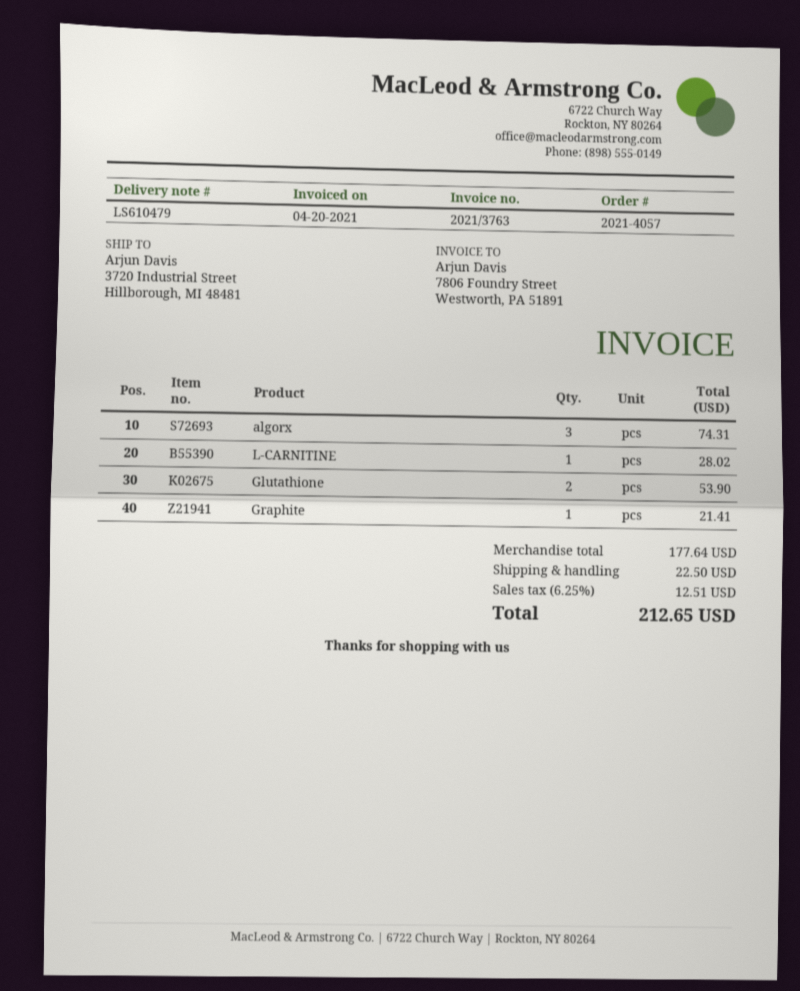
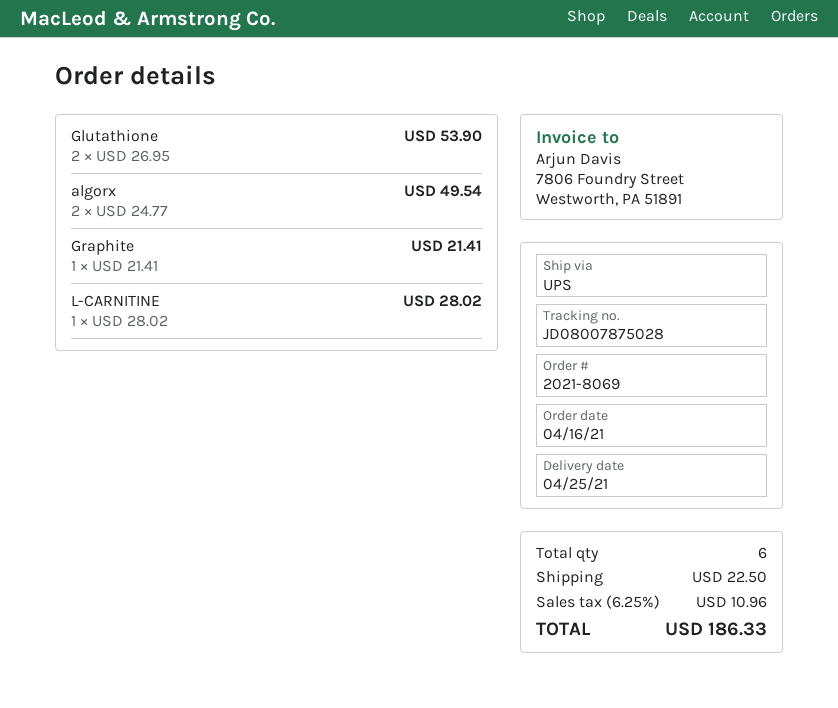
order number: 2021-4057 -> 2021-8069
algorx: 3 for 74.31 -> 2 for 49.54
tax: 6.25% = 12.51 -> 6.25% = 10.96
total: 212.65 -> 186.33

